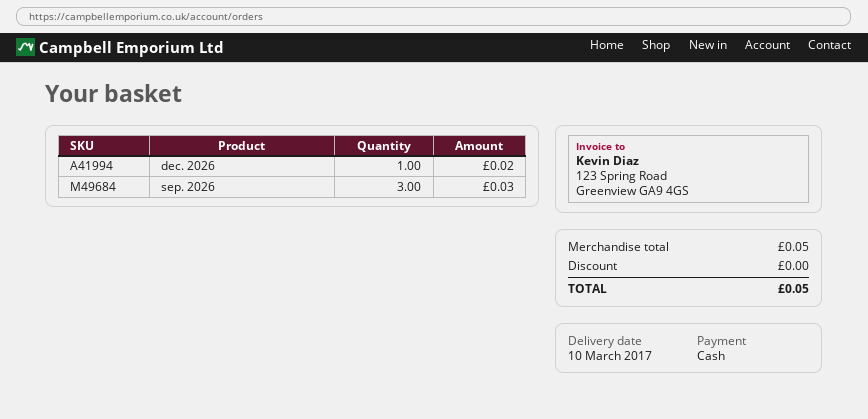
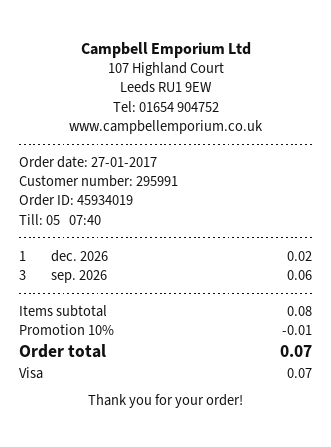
payment method: cash -> Visa
sep. 2026: 3 for 0.03 -> 3 for 0.06
subtotal: 0.05 -> 0.08
discount: 0.00 -> 0.01
total: 0.05 -> 0.07

